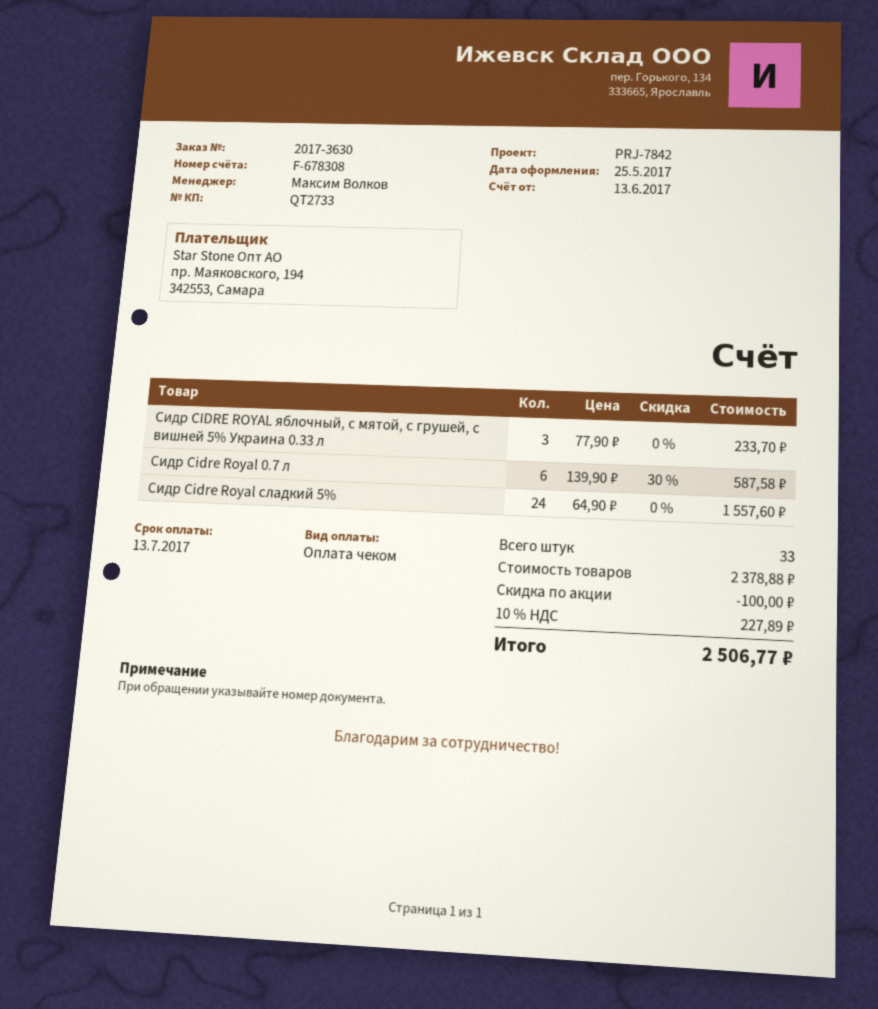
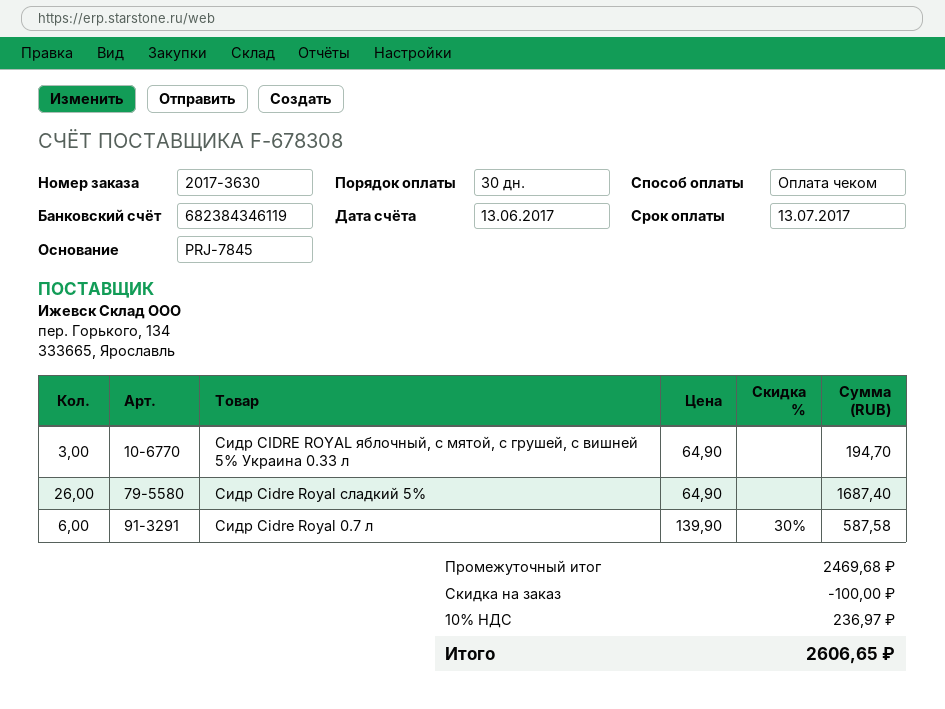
reference: PRJ-7842 -> PRJ-7845
Сидр CIDRE ROYAL яблочный, с мятой, с грушей, с вишней 5% Украина 0.33 л: 3 x 77.90 = 233.70 -> 3 x 64.90 = 194.70
Сидр Cidre Royal сладкий 5%: 24 x 64.90 = 1557.60 -> 26 x 64.90 = 1687.40
subtotal: 2378.88 -> 2469.68
tax: 10% = 227.89 -> 10% = 236.97
total: 2506.77 -> 2606.65

